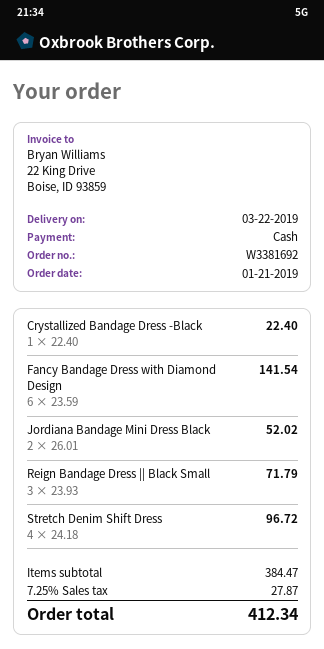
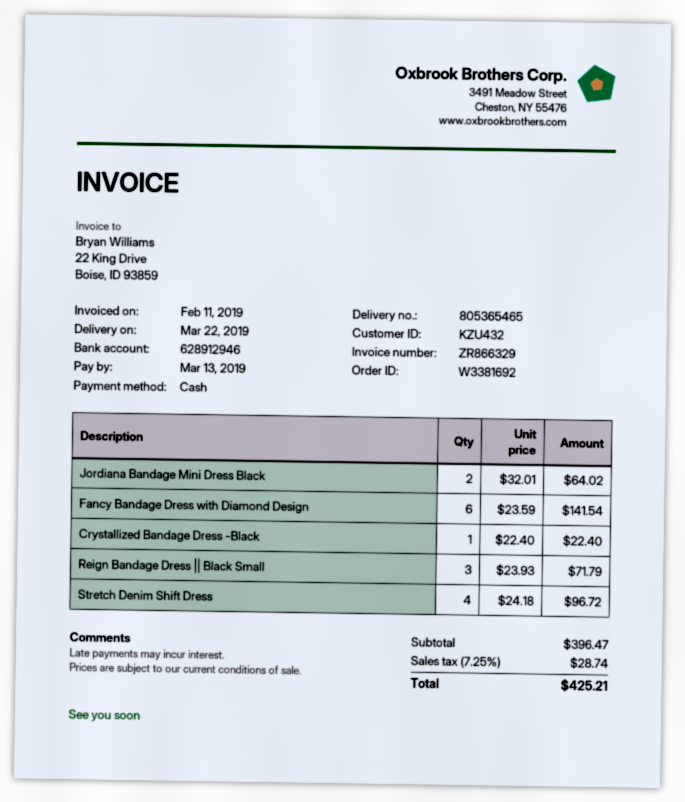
Jordiana Bandage Mini Dress Black: 2 x 26.01 = 52.02 -> 2 x 32.01 = 64.02
subtotal: 384.47 -> 396.47
tax: 7.25% = 27.87 -> 7.25% = 28.74
total: 412.34 -> 425.21

